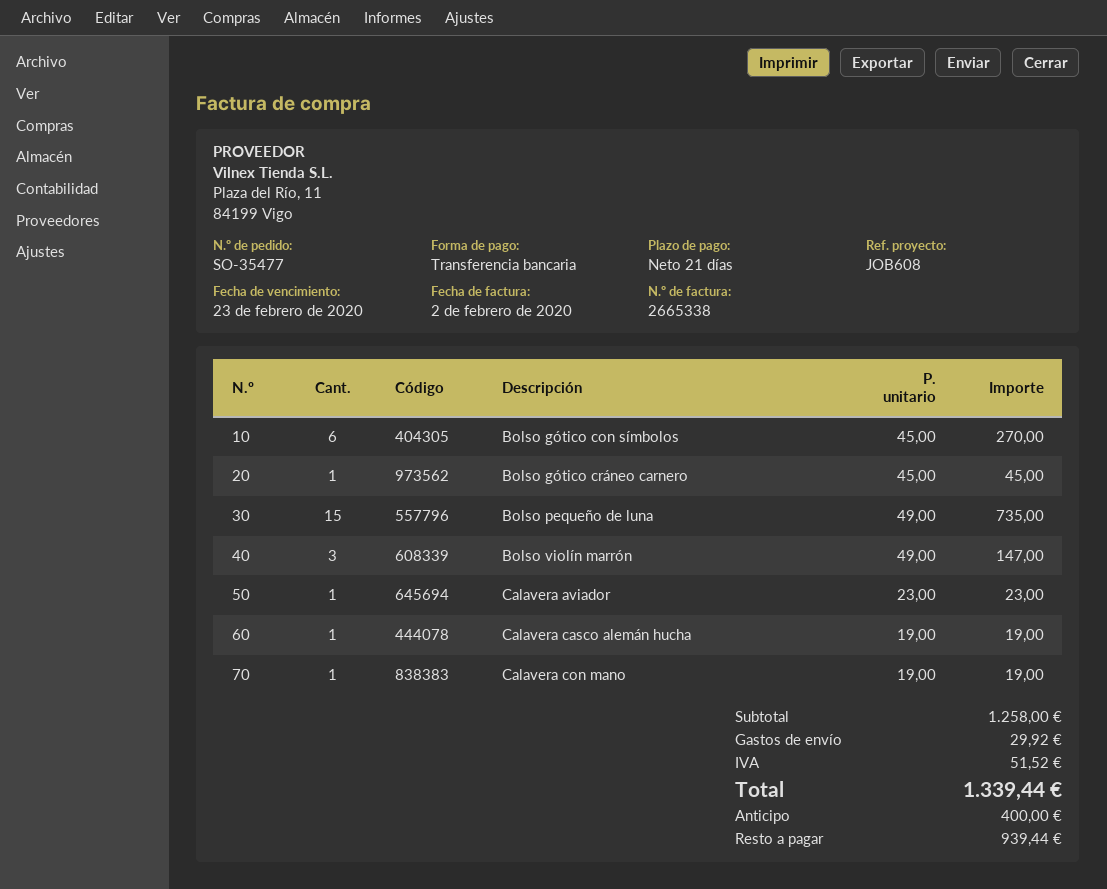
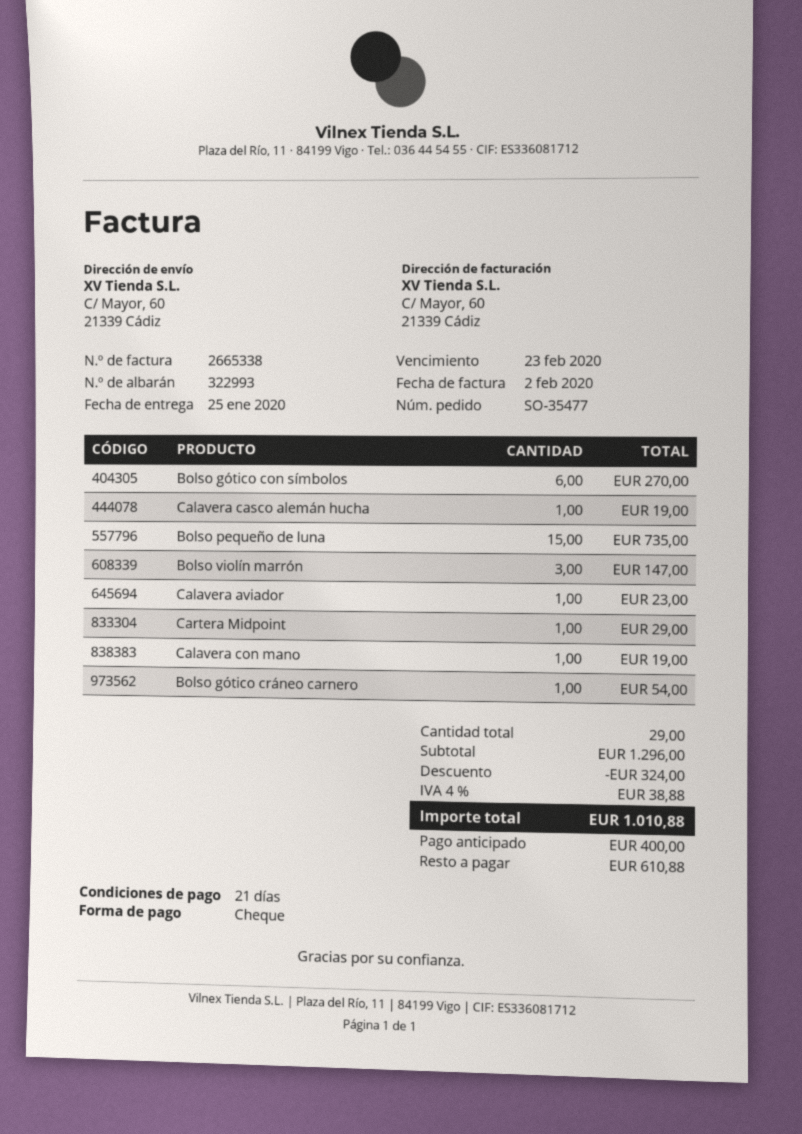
payment method: bank transfer -> cheque
Bolso gótico cráneo carnero: 1 for 45.00 -> 1 for 54.00
Cartera Midpoint: none -> 1 for 29.00
subtotal: 1258.00 -> 1296.00
discount: none -> 324.00
shipping: 29.92 -> none
tax: 51.52 -> 38.88
total: 1339.44 -> 1010.88
balance: 939.44 -> 610.88

